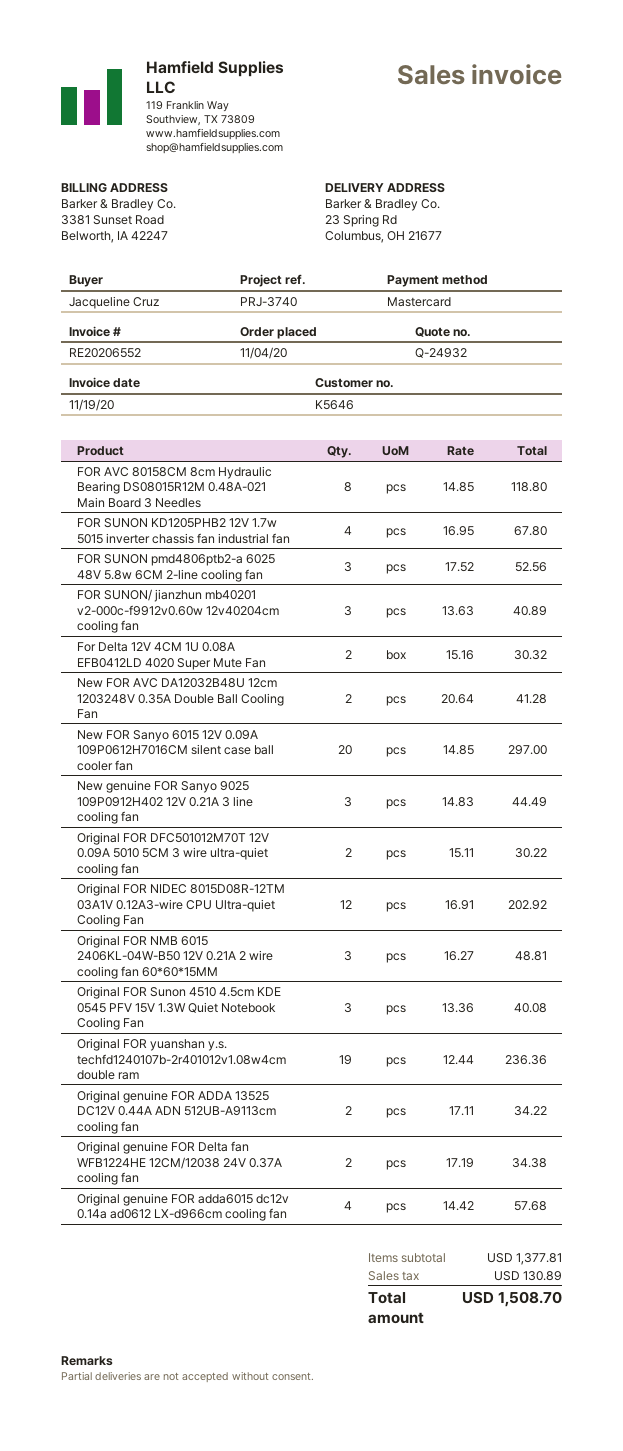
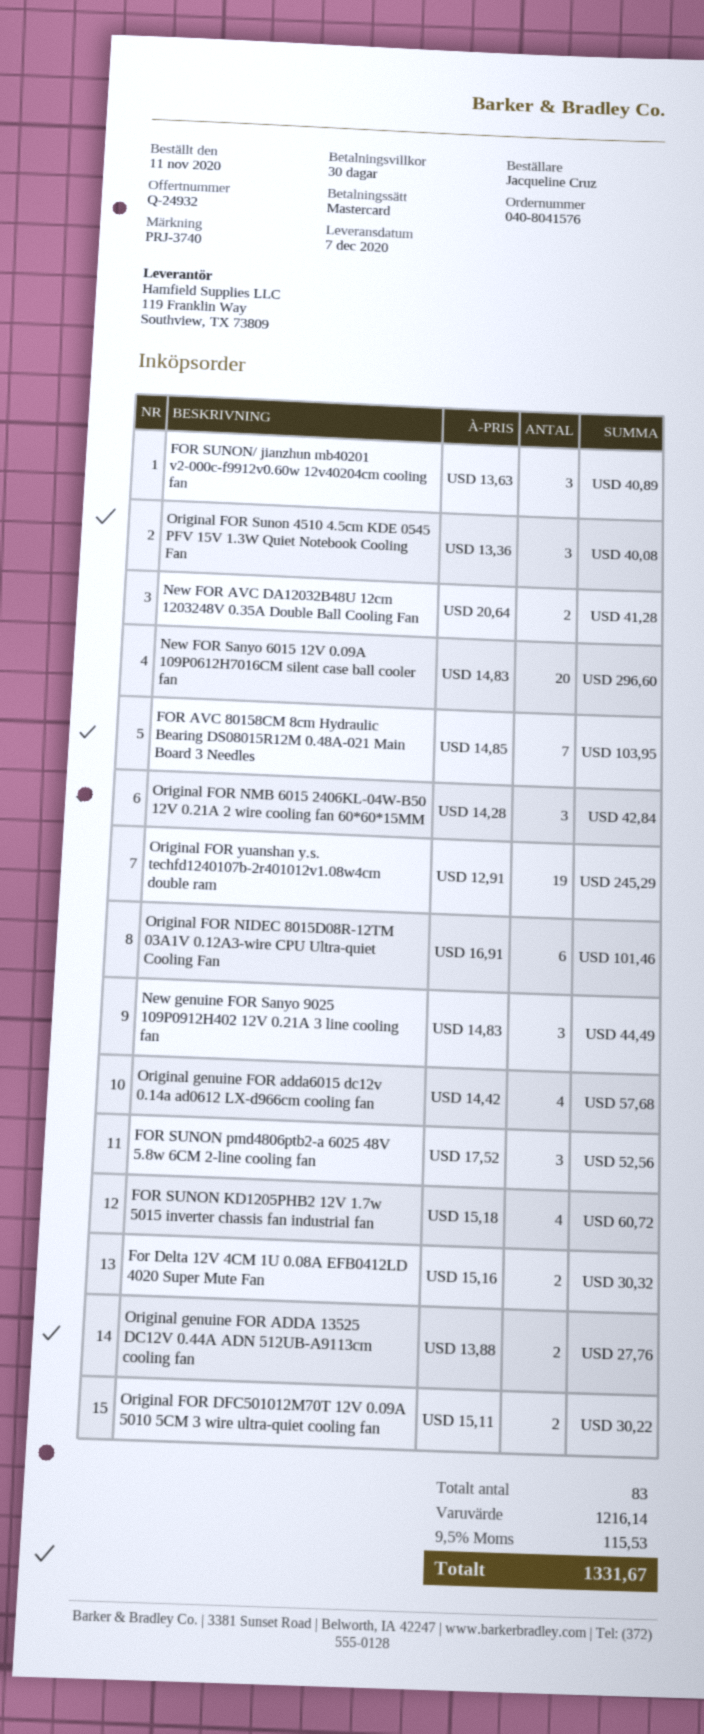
order date: 2020-11-04 -> 2020-11-11
FOR AVC 80158CM 8cm Hydraulic Bearing DS08015R12M 0.48A-021 Main Board 3 Needles: 8 x 14.85 = 118.80 -> 7 x 14.85 = 103.95
FOR SUNON KD1205PHB2 12V 1.7w 5015 inverter chassis fan industrial fan: 4 x 16.95 = 67.80 -> 4 x 15.18 = 60.72
New FOR Sanyo 6015 12V 0.09A 109P0612H7016CM silent case ball cooler fan: 20 x 14.85 = 297.00 -> 20 x 14.83 = 296.60
Original FOR NIDEC 8015D08R-12TM 03A1V 0.12A3-wire CPU Ultra-quiet Cooling Fan: 12 x 16.91 = 202.92 -> 6 x 16.91 = 101.46
Original FOR NMB 6015 2406KL-04W-B50 12V 0.21A 2 wire cooling fan 60*60*15MM: 3 x 16.27 = 48.81 -> 3 x 14.28 = 42.84
Original FOR yuanshan y.s. techfd1240107b-2r401012v1.08w4cm double ram: 19 x 12.44 = 236.36 -> 19 x 12.91 = 245.29
Original genuine FOR ADDA 13525 DC12V 0.44A ADN 512UB-A9113cm cooling fan: 2 x 17.11 = 34.22 -> 2 x 13.88 = 27.76
Original genuine FOR Delta fan WFB1224HE 12CM/12038 24V 0.37A cooling fan: 2 x 17.19 = 34.38 -> none
subtotal: 1377.81 -> 1216.14
tax: 130.89 -> 115.53
total: 1508.70 -> 1331.67

